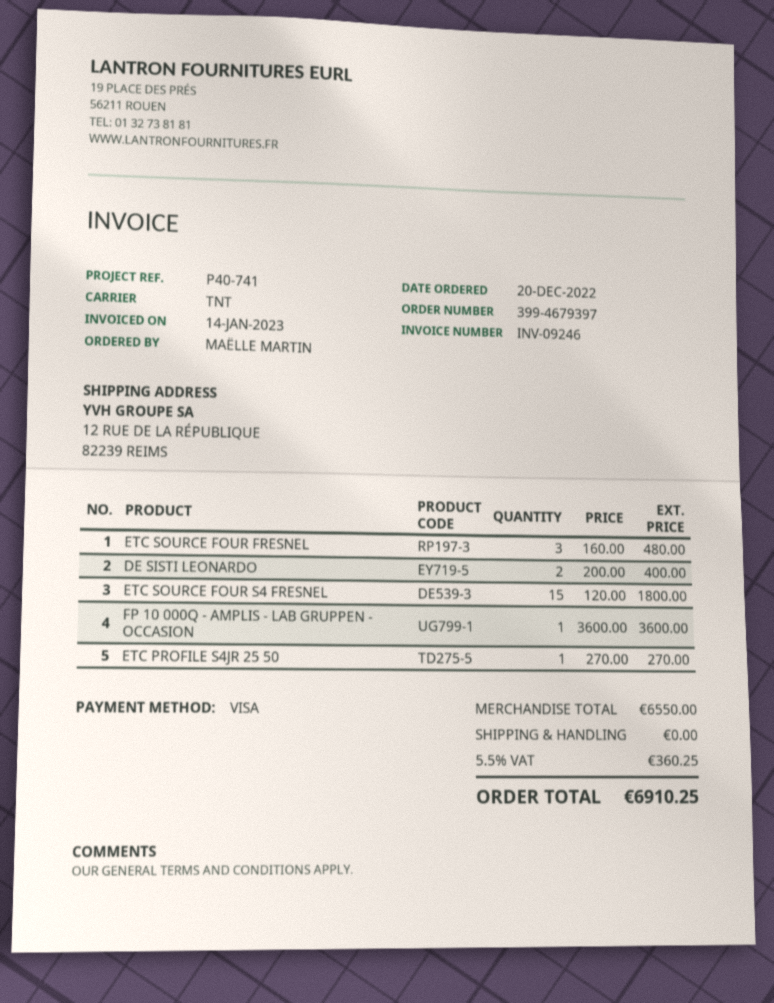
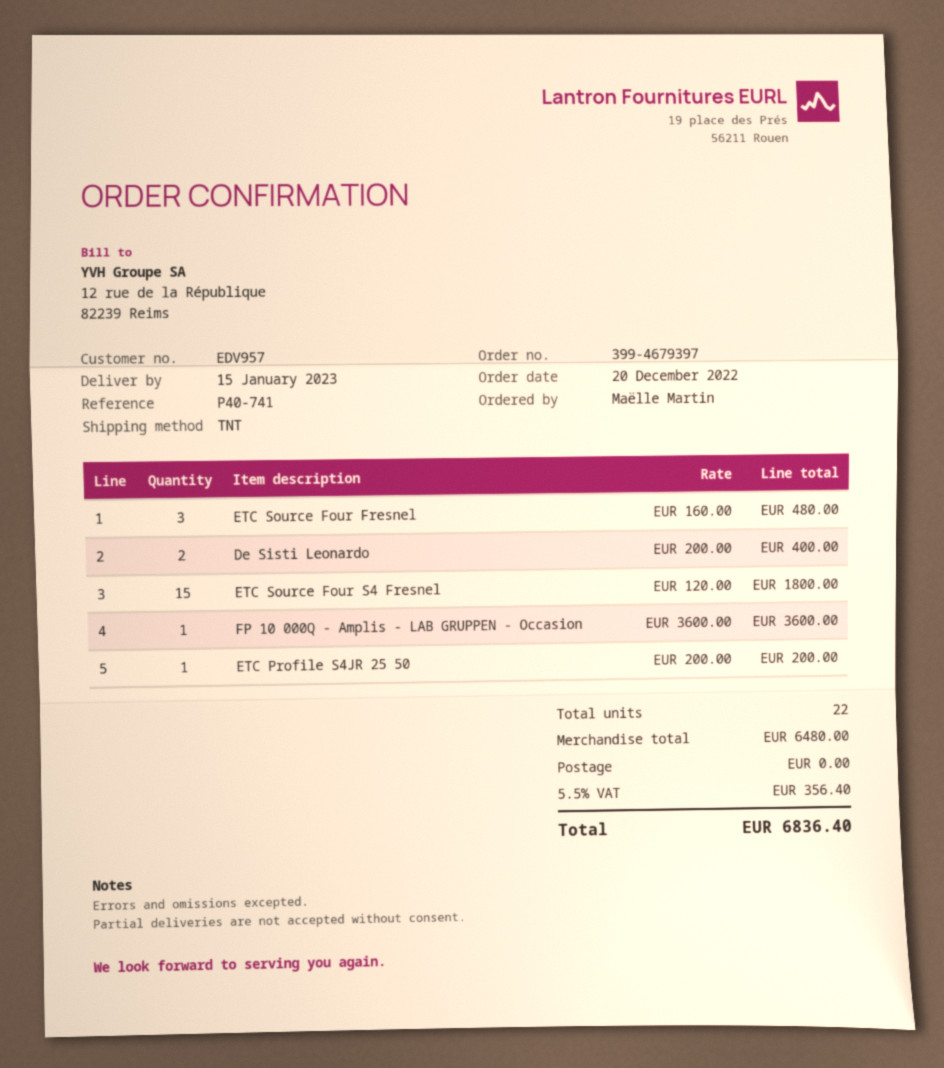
ETC PROFILE S4JR 25 50: 1 x 270.00 = 270.00 -> 1 x 200.00 = 200.00
subtotal: 6550.00 -> 6480.00
tax: 5.5% = 360.25 -> 5.5% = 356.40
total: 6910.25 -> 6836.40

